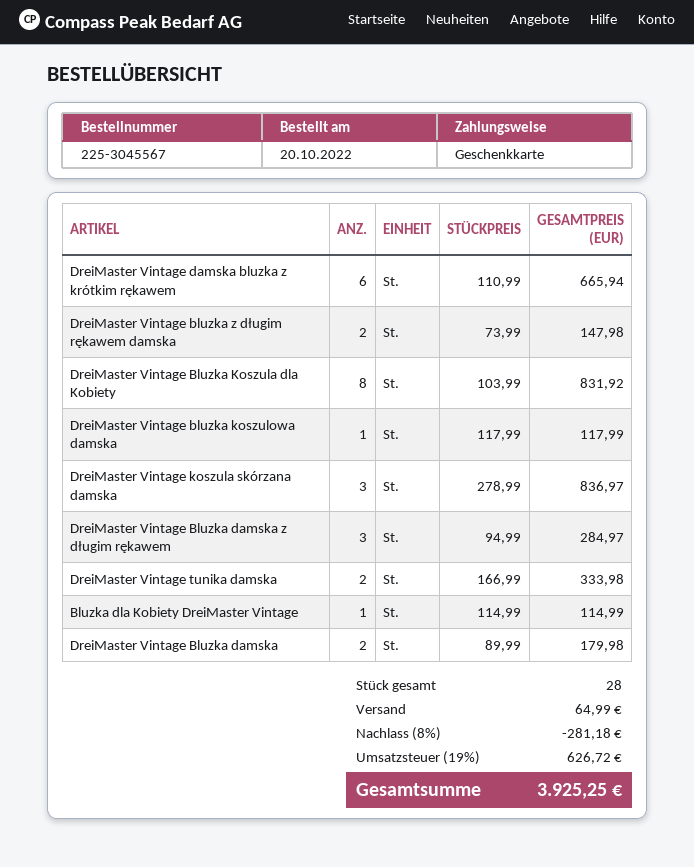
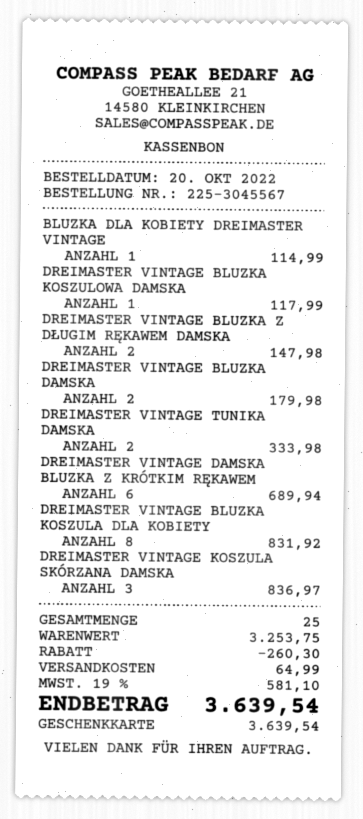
DreiMaster Vintage damska bluzka z krótkim rękawem: 6 for 665.94 -> 6 for 689.94
DreiMaster Vintage Bluzka damska z długim rękawem: 3 for 284.97 -> none
total quantity: 28 -> 25
discount: 281.18 -> 260.30
tax: 19% = 626.72 -> 19% = 581.10
total: 3925.25 -> 3639.54

